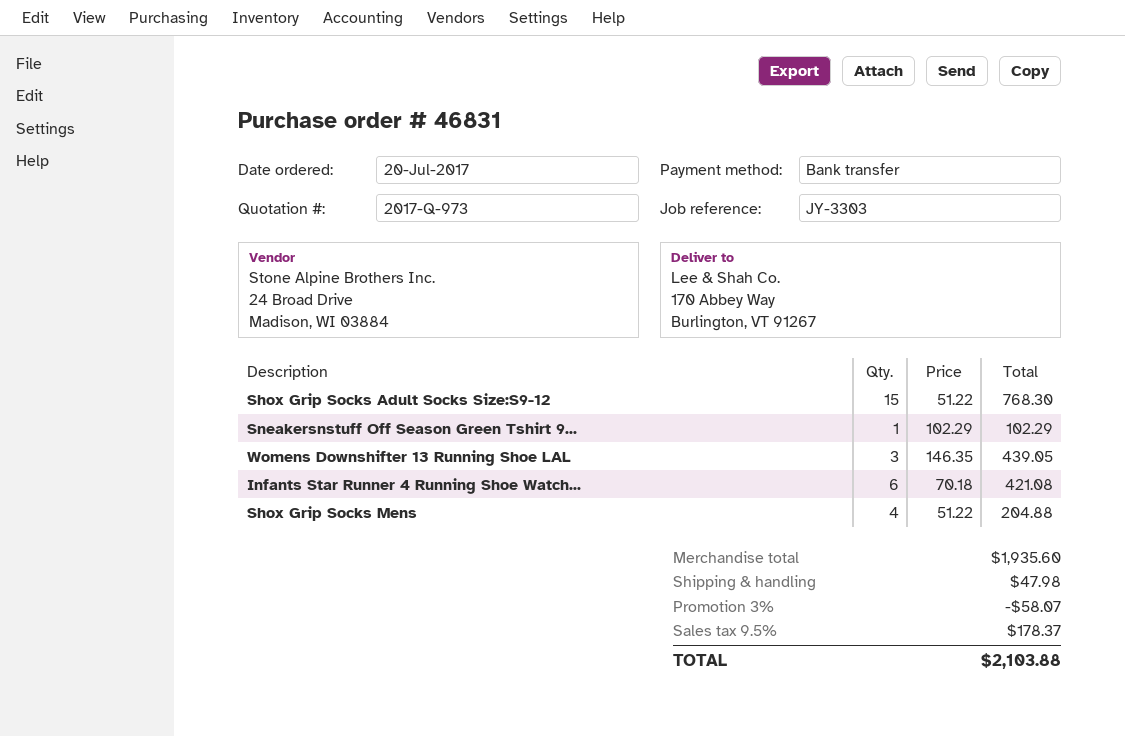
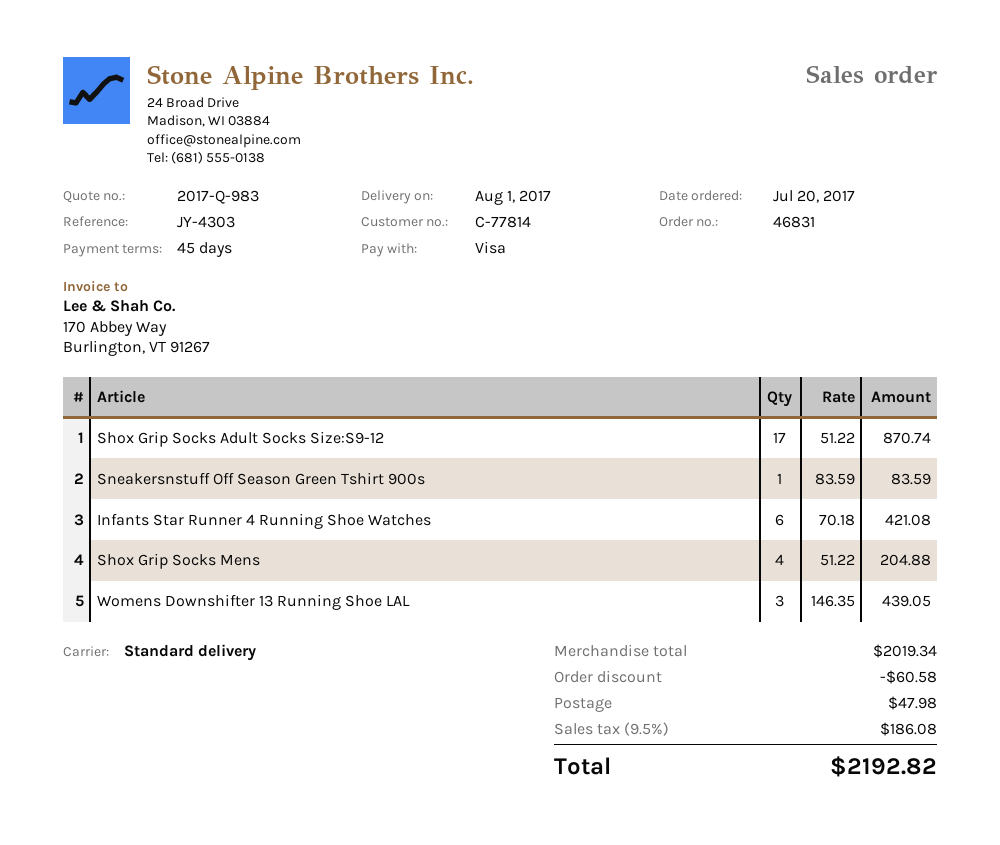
quote number: 2017-Q-973 -> 2017-Q-983
reference: JY-3303 -> JY-4303
payment method: bank transfer -> Visa
Shox Grip Socks Adult Socks Size:S9-12: 15 x 51.22 = 768.30 -> 17 x 51.22 = 870.74
Sneakersnstuff Off Season Green Tshirt 9...: 1 x 102.29 = 102.29 -> 1 x 83.59 = 83.59
subtotal: 1935.60 -> 2019.34
discount: 58.07 -> 60.58
tax: 9.5% = 178.37 -> 9.5% = 186.08
total: 2103.88 -> 2192.82

